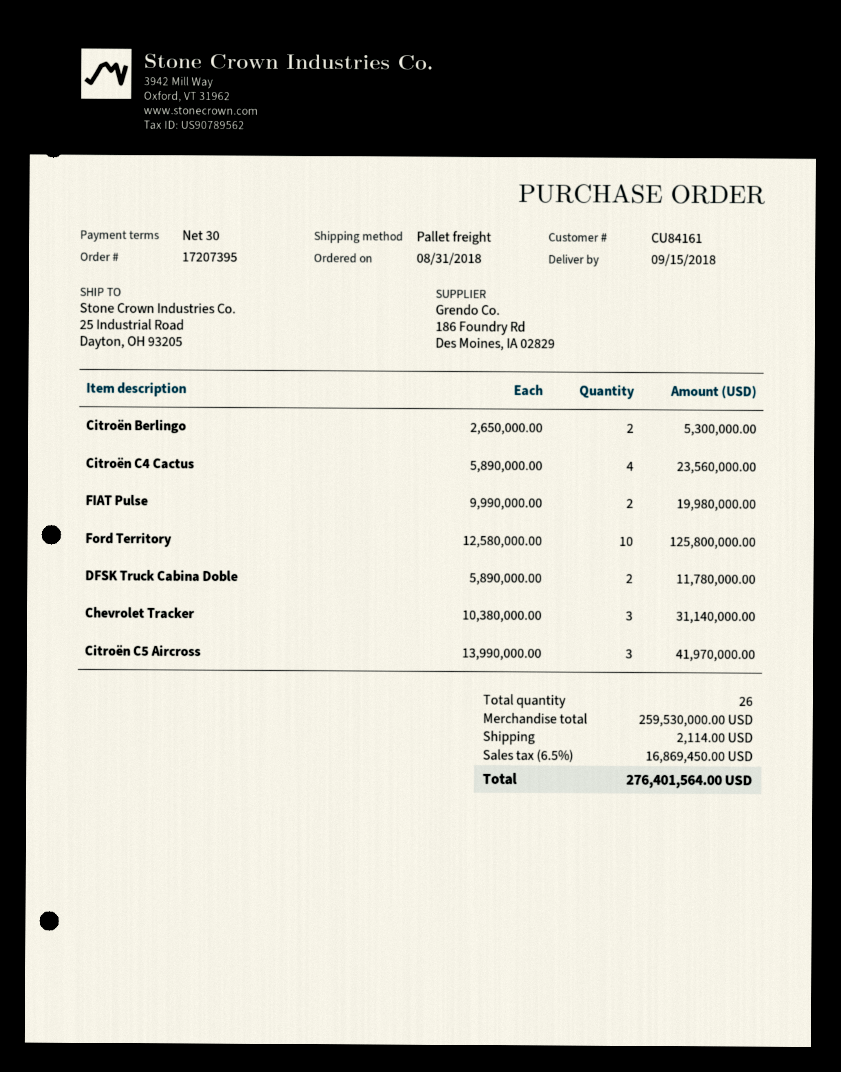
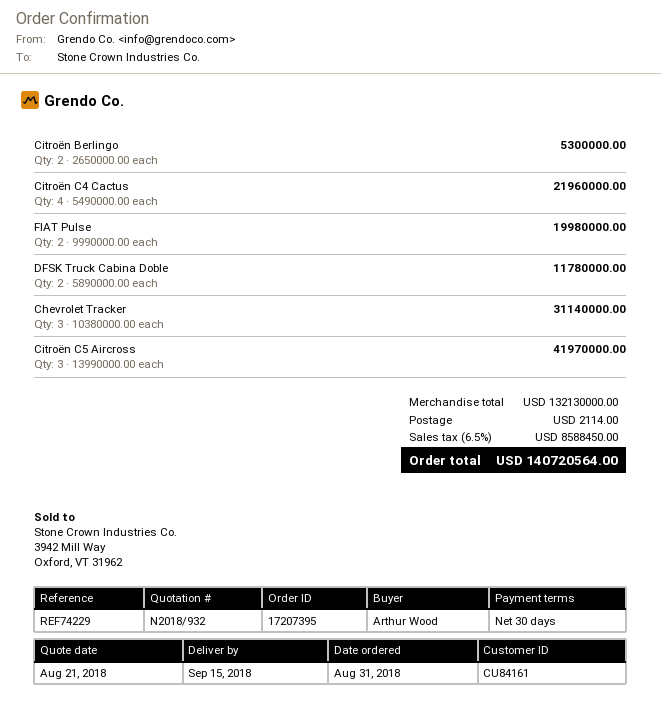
Citroën C4 Cactus: 4 x 5890000.00 = 23560000.00 -> 4 x 5490000.00 = 21960000.00
Ford Territory: 10 x 12580000.00 = 125800000.00 -> none
subtotal: 259530000.00 -> 132130000.00
tax: 6.5% = 16869450.00 -> 6.5% = 8588450.00
total: 276401564.00 -> 140720564.00

